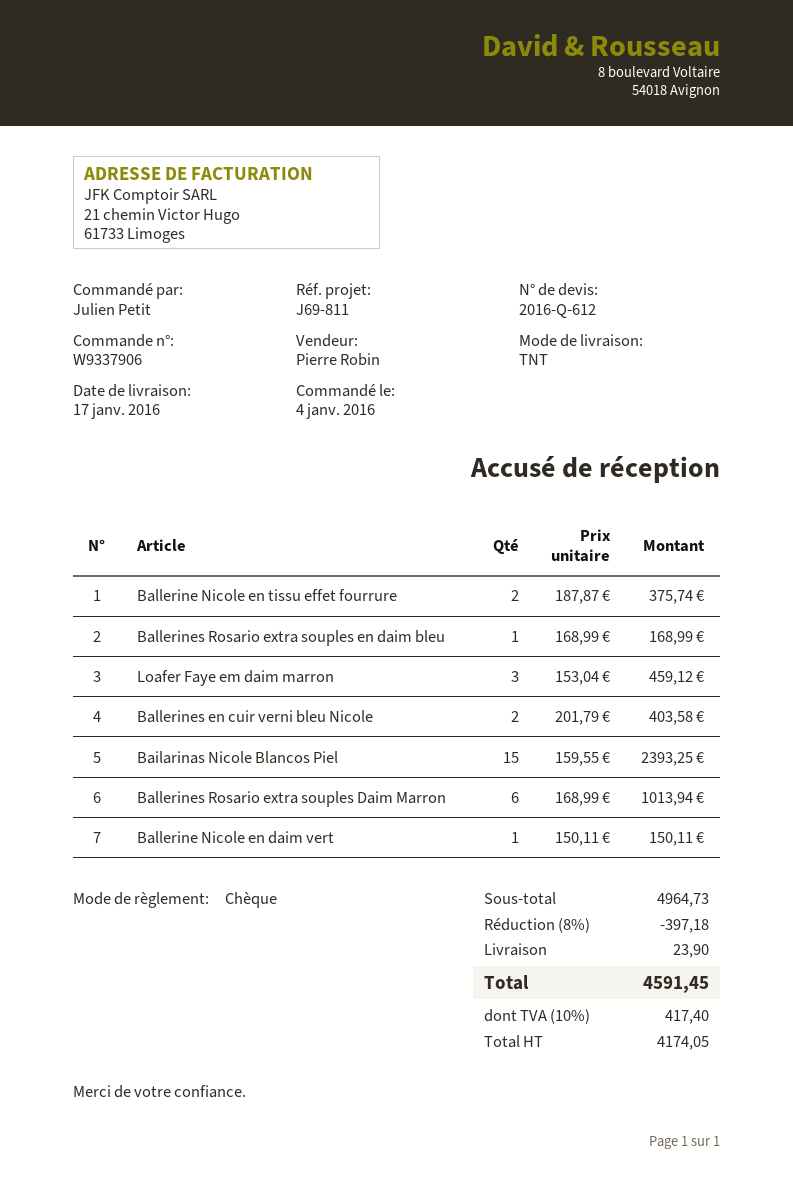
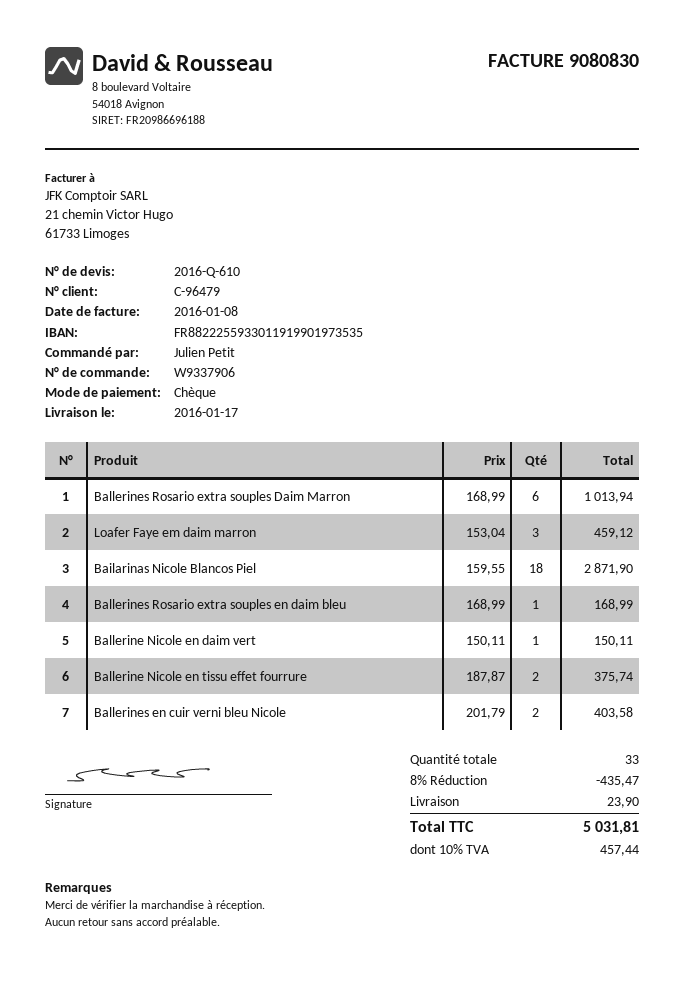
quote number: 2016-Q-612 -> 2016-Q-610
Bailarinas Nicole Blancos Piel: 15 x 159.55 = 2393.25 -> 18 x 159.55 = 2871.90
discount: 8% = 397.18 -> 8% = 435.47
tax: 10% = 417.40 -> 10% = 457.44
total: 4591.45 -> 5031.81

